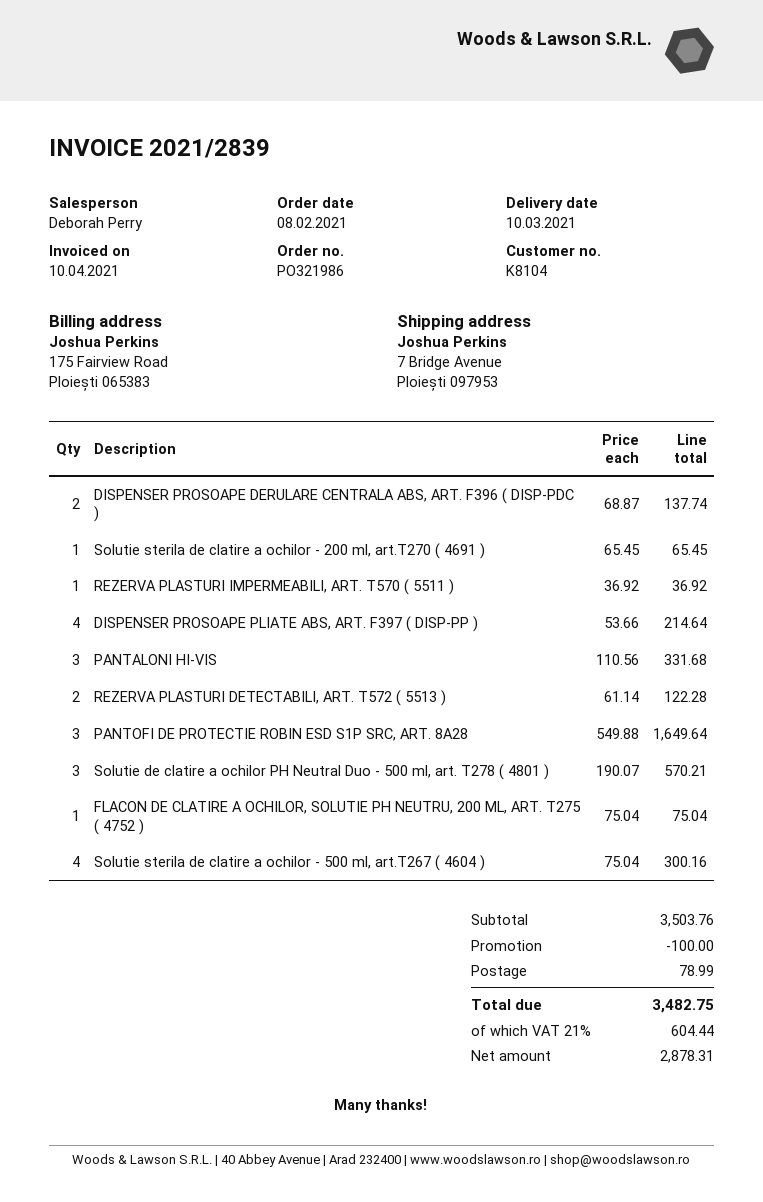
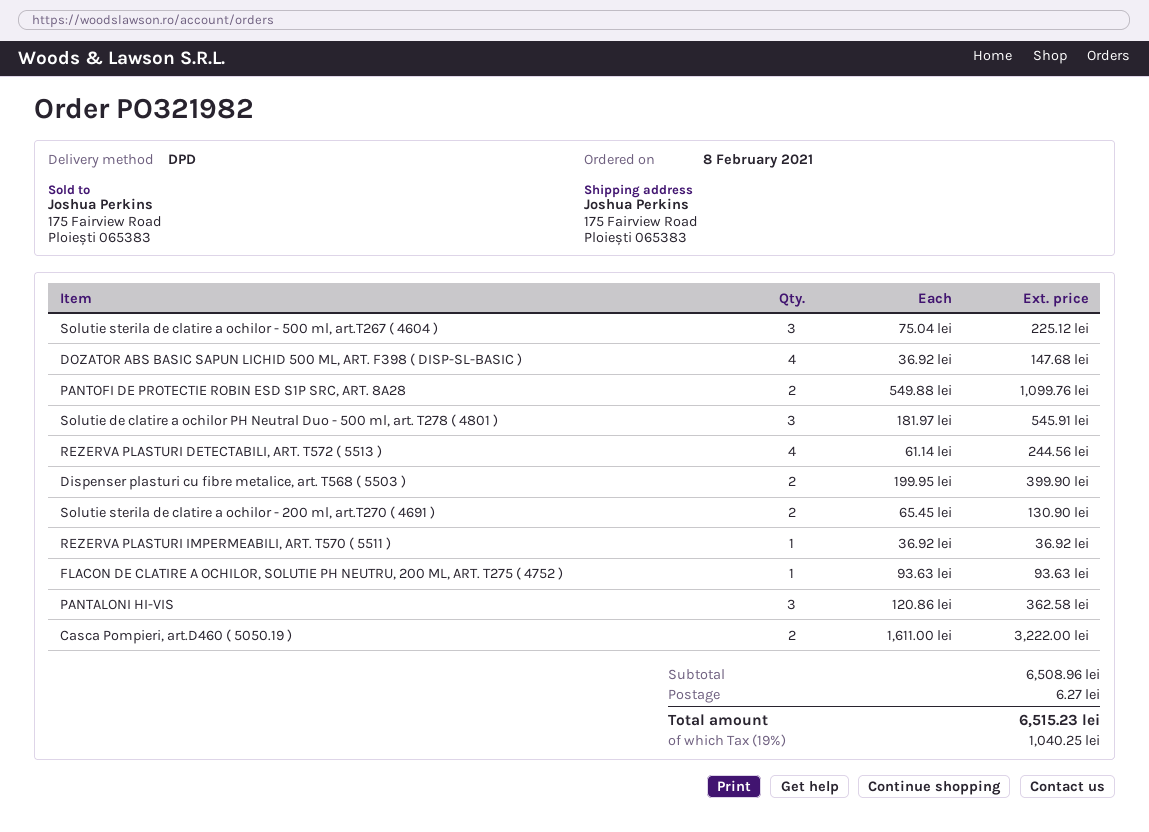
order number: PO321986 -> PO321982
ship to: 7 Bridge Avenue, Ploiești 097953 -> 175 Fairview Road, Ploiești 065383
DISPENSER PROSOAPE DERULARE CENTRALA ABS, ART. F396 ( DISP-PDC ): 2 x 68.87 = 137.74 -> none
Solutie sterila de clatire a ochilor - 200 ml, art.T270 ( 4691 ): 1 x 65.45 = 65.45 -> 2 x 65.45 = 130.90
DISPENSER PROSOAPE PLIATE ABS, ART. F397 ( DISP-PP ): 4 x 53.66 = 214.64 -> none
PANTALONI HI-VIS: 3 x 110.56 = 331.68 -> 3 x 120.86 = 362.58
REZERVA PLASTURI DETECTABILI, ART. T572 ( 5513 ): 2 x 61.14 = 122.28 -> 4 x 61.14 = 244.56
PANTOFI DE PROTECTIE ROBIN ESD S1P SRC, ART. 8A28: 3 x 549.88 = 1649.64 -> 2 x 549.88 = 1099.76
Solutie de clatire a ochilor PH Neutral Duo - 500 ml, art. T278 ( 4801 ): 3 x 190.07 = 570.21 -> 3 x 181.97 = 545.91
FLACON DE CLATIRE A OCHILOR, SOLUTIE PH NEUTRU, 200 ML, ART. T275 ( 4752 ): 1 x 75.04 = 75.04 -> 1 x 93.63 = 93.63
Solutie sterila de clatire a ochilor - 500 ml, art.T267 ( 4604 ): 4 x 75.04 = 300.16 -> 3 x 75.04 = 225.12
DOZATOR ABS BASIC SAPUN LICHID 500 ML, ART. F398 ( DISP-SL-BASIC ): none -> 4 x 36.92 = 147.68
Dispenser plasturi cu fibre metalice, art. T568 ( 5503 ): none -> 2 x 199.95 = 399.90
Casca Pompieri, art.D460 ( 5050.19 ): none -> 2 x 1611.00 = 3222.00
subtotal: 3503.76 -> 6508.96
discount: 100.00 -> none
shipping: 78.99 -> 6.27
tax: 21% = 604.44 -> 19% = 1040.25
total: 3482.75 -> 6515.23

